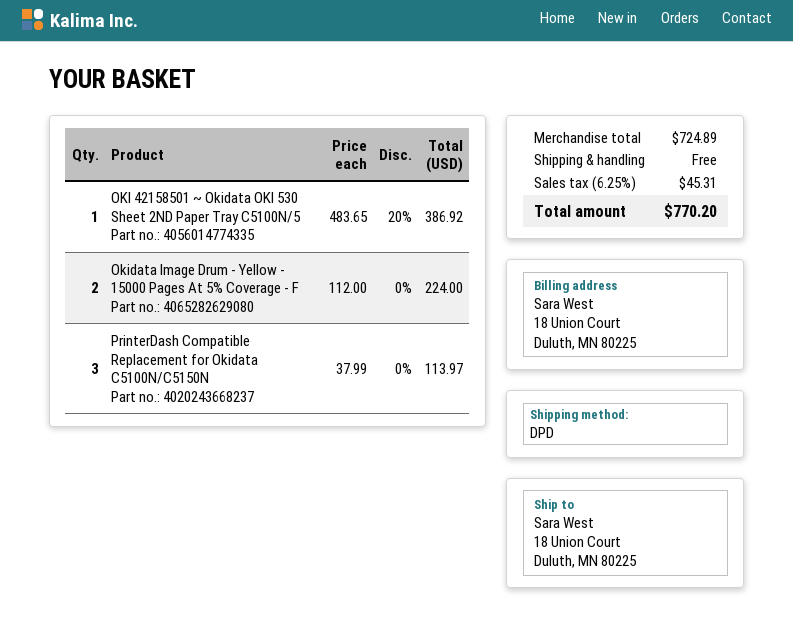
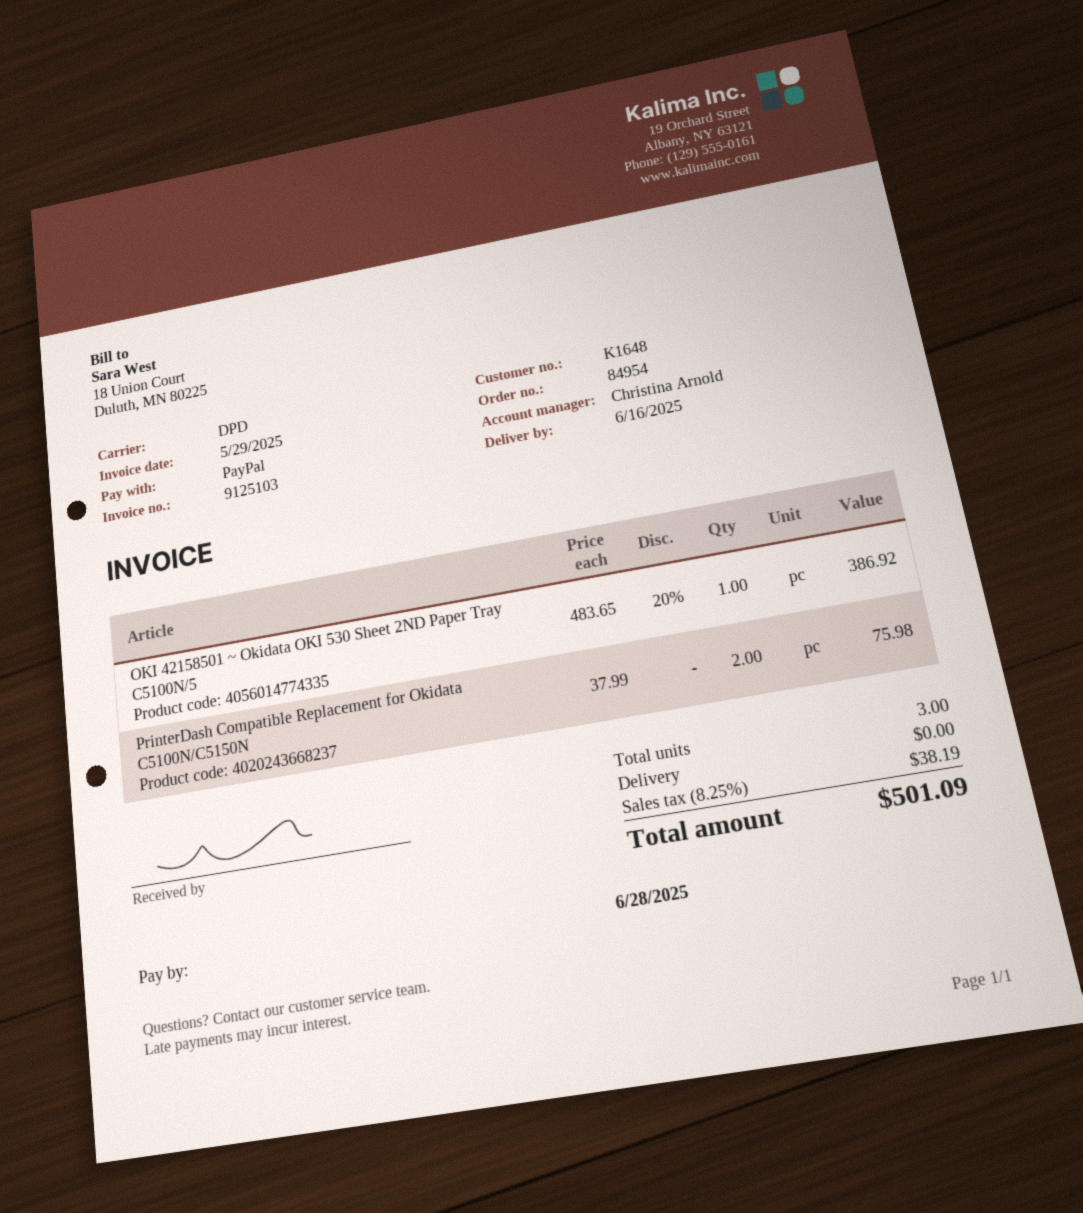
Okidata Image Drum - Yellow - 15000 Pages At 5% Coverage - F: 2 x 112.00 = 224.00 -> none
PrinterDash Compatible Replacement for Okidata C5100N/C5150N: 3 x 37.99 = 113.97 -> 2 x 37.99 = 75.98
tax: 6.25% = 45.31 -> 8.25% = 38.19
total: 770.20 -> 501.09

